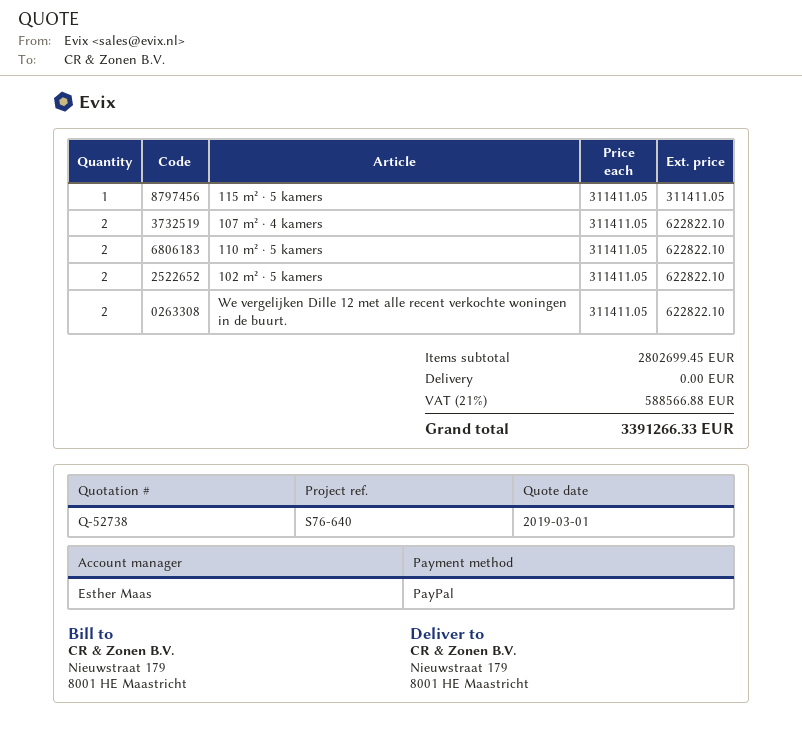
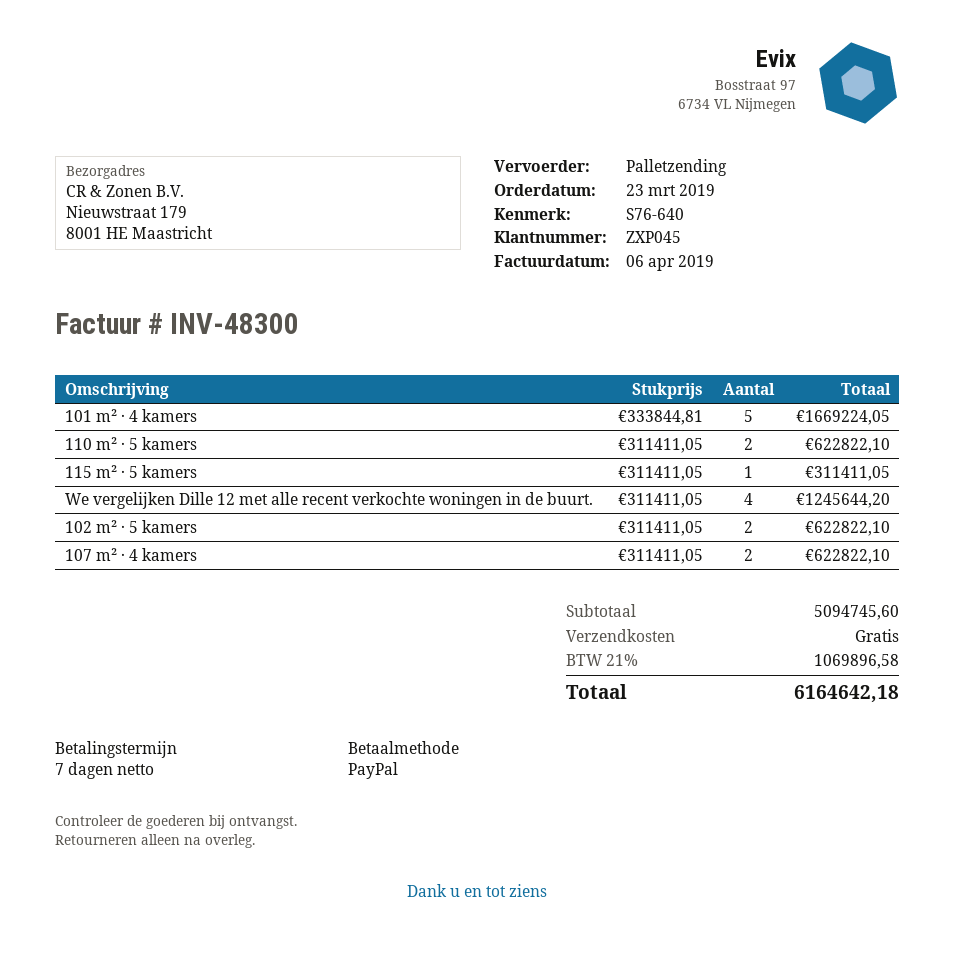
We vergelijken Dille 12 met alle recent verkochte woningen in de buurt.: 2 x 311411.05 = 622822.10 -> 4 x 311411.05 = 1245644.20
101 m² · 4 kamers: none -> 5 x 333844.81 = 1669224.05
subtotal: 2802699.45 -> 5094745.60
tax: 21% = 588566.88 -> 21% = 1069896.58
total: 3391266.33 -> 6164642.18

